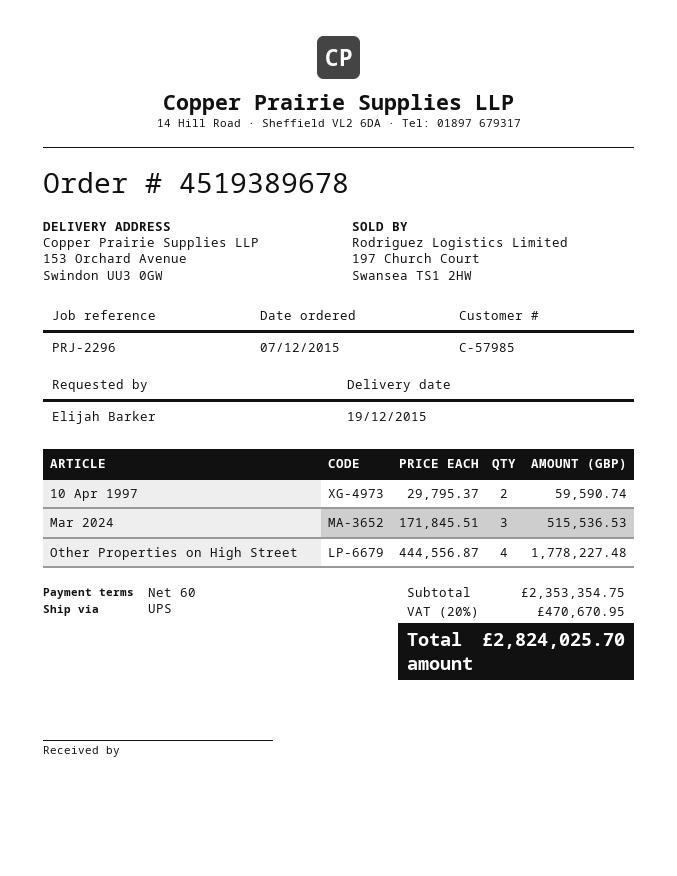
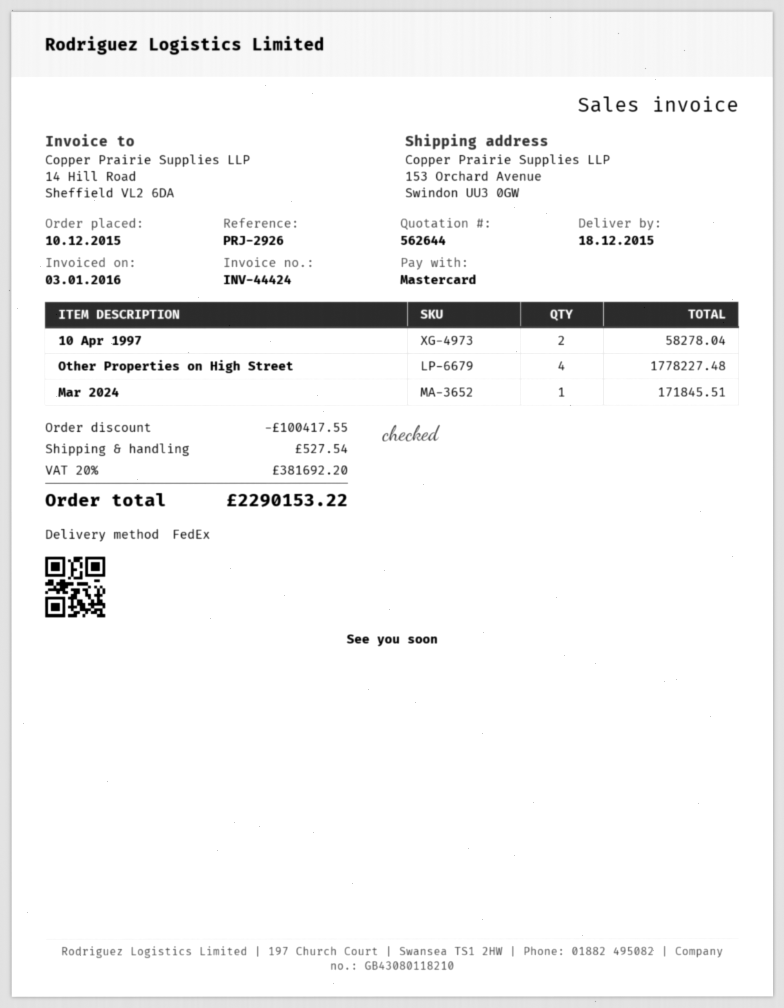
order date: 2015-12-07 -> 2015-12-10
delivery date: 2015-12-19 -> 2015-12-18
reference: PRJ-2296 -> PRJ-2926
shipping method: UPS -> FedEx
10 Apr 1997: 2 for 59590.74 -> 2 for 58278.04
Mar 2024: 3 for 515536.53 -> 1 for 171845.51
discount: none -> 100417.55
shipping: none -> 527.54
tax: 20% = 470670.95 -> 20% = 381692.20
total: 2824025.70 -> 2290153.22

